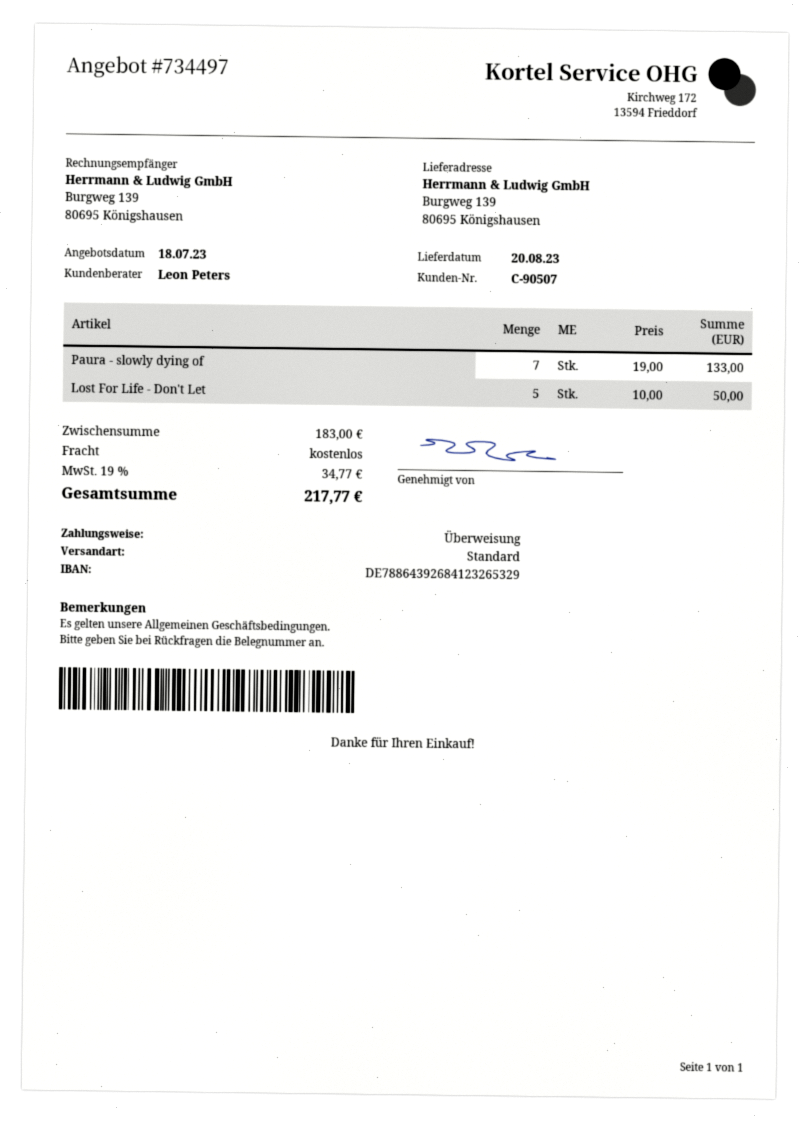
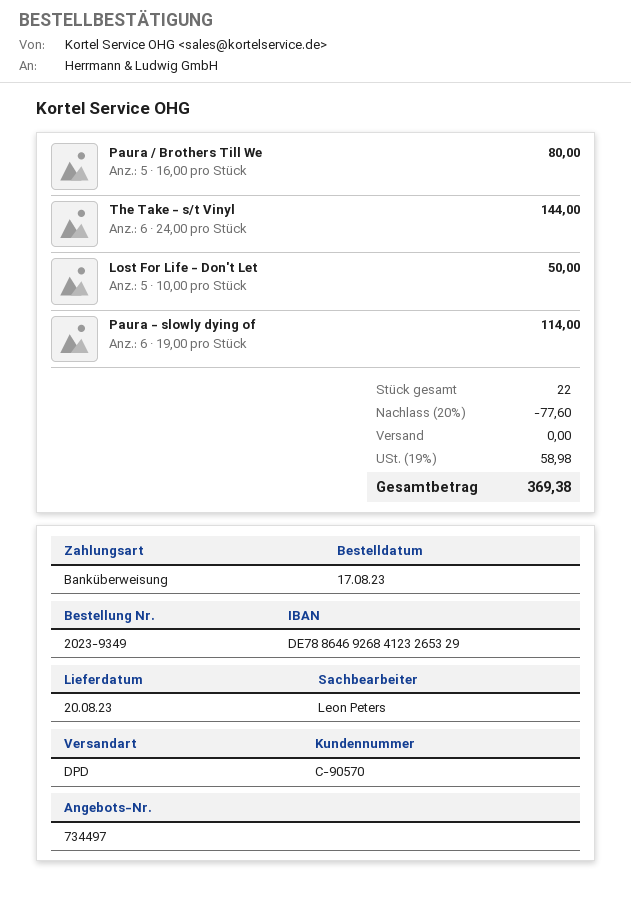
customer number: C-90507 -> C-90570
bank account: DE78864392684123265329 -> DE78864692684123265329
shipping method: standard -> DPD
Paura - slowly dying of: 7 x 19.00 = 133.00 -> 6 x 19.00 = 114.00
Paura / Brothers Till We: none -> 5 x 16.00 = 80.00
The Take - s/t Vinyl: none -> 6 x 24.00 = 144.00
discount: none -> 20% = 77.60
tax: 19% = 34.77 -> 19% = 58.98
total: 217.77 -> 369.38

